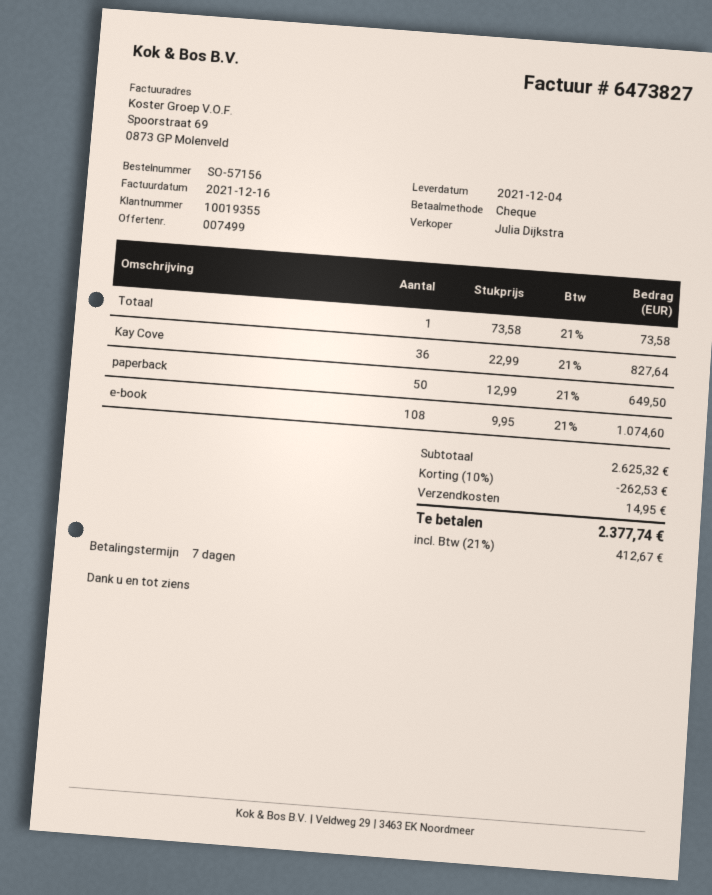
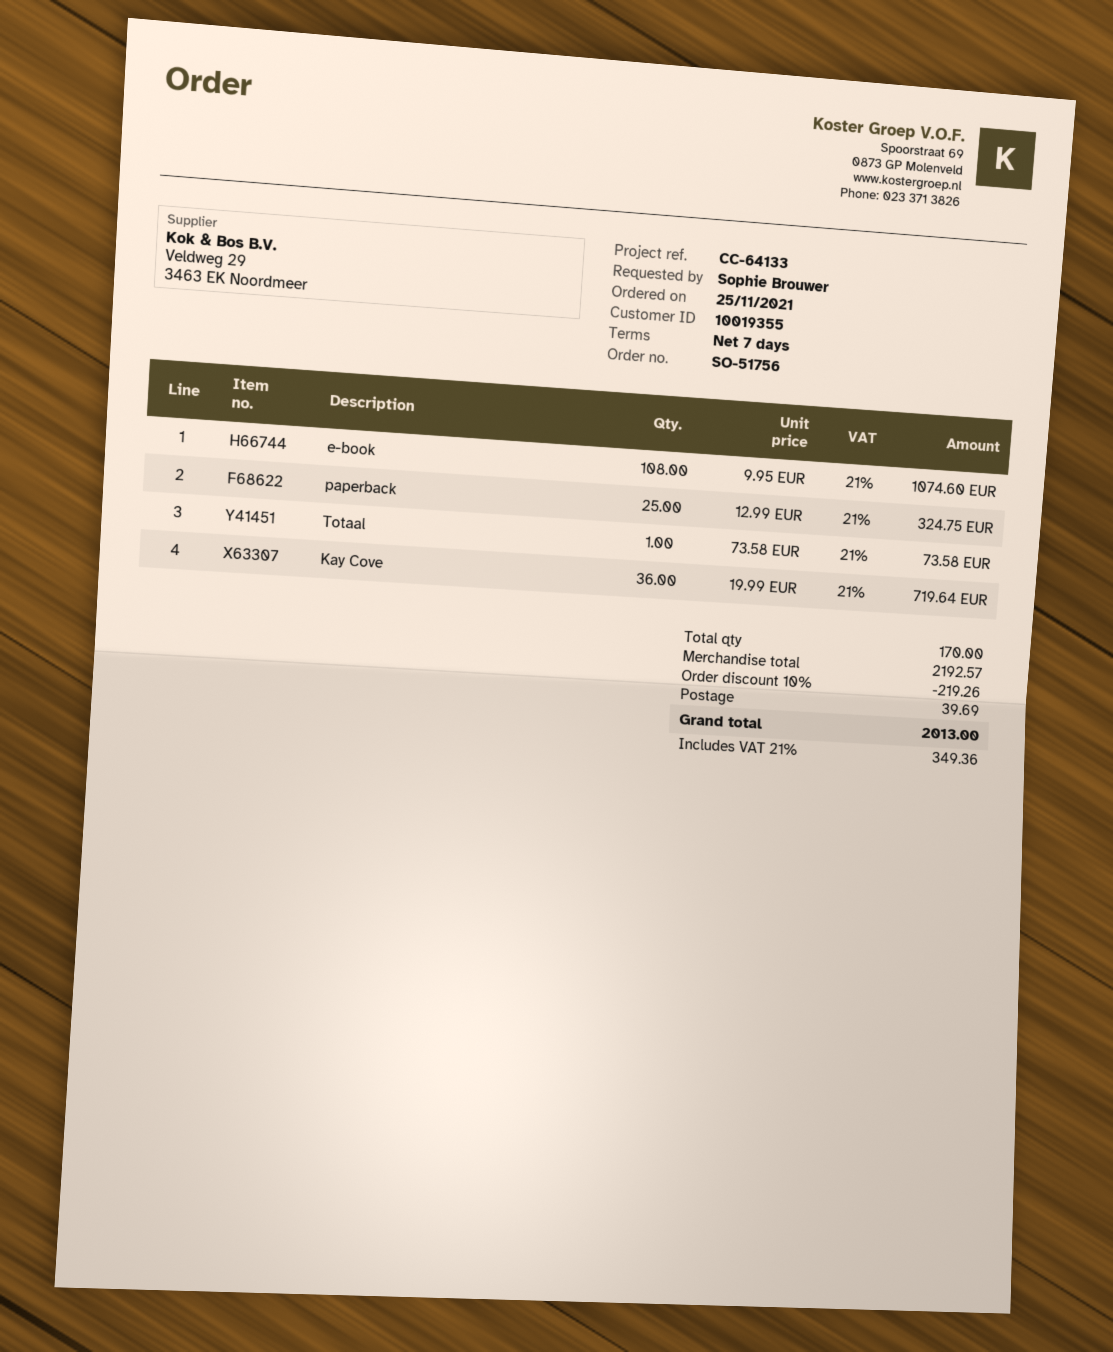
order number: SO-57156 -> SO-51756
Kay Cove: 36 x 22.99 = 827.64 -> 36 x 19.99 = 719.64
paperback: 50 x 12.99 = 649.50 -> 25 x 12.99 = 324.75
subtotal: 2625.32 -> 2192.57
discount: 10% = 262.53 -> 10% = 219.26
shipping: 14.95 -> 39.69
tax: 21% = 412.67 -> 21% = 349.36
total: 2377.74 -> 2013.00

